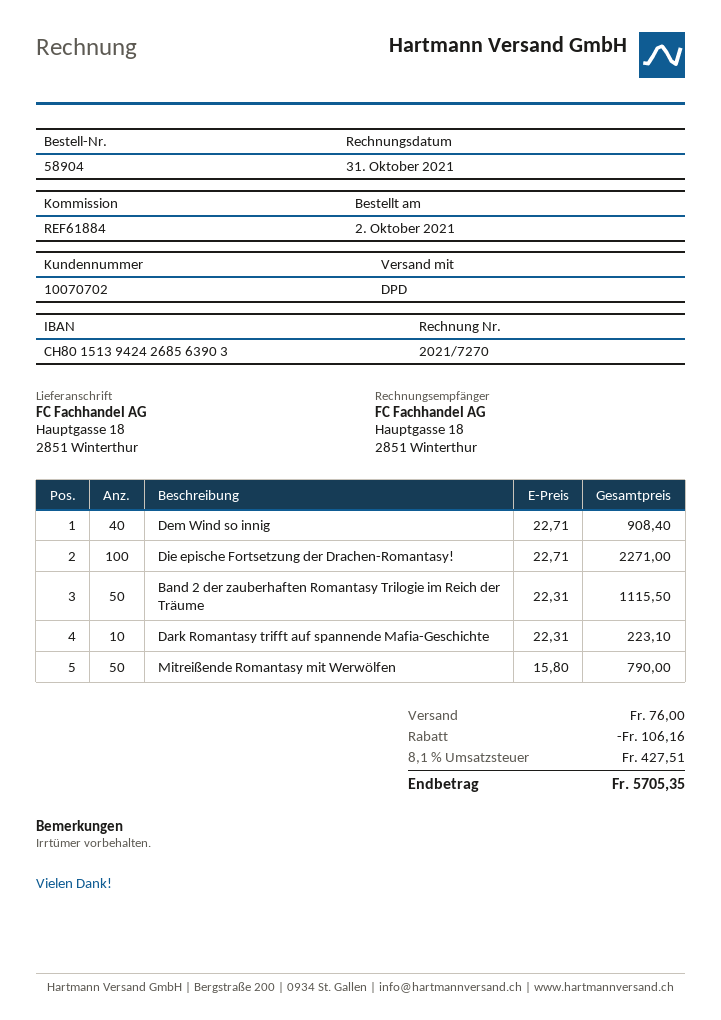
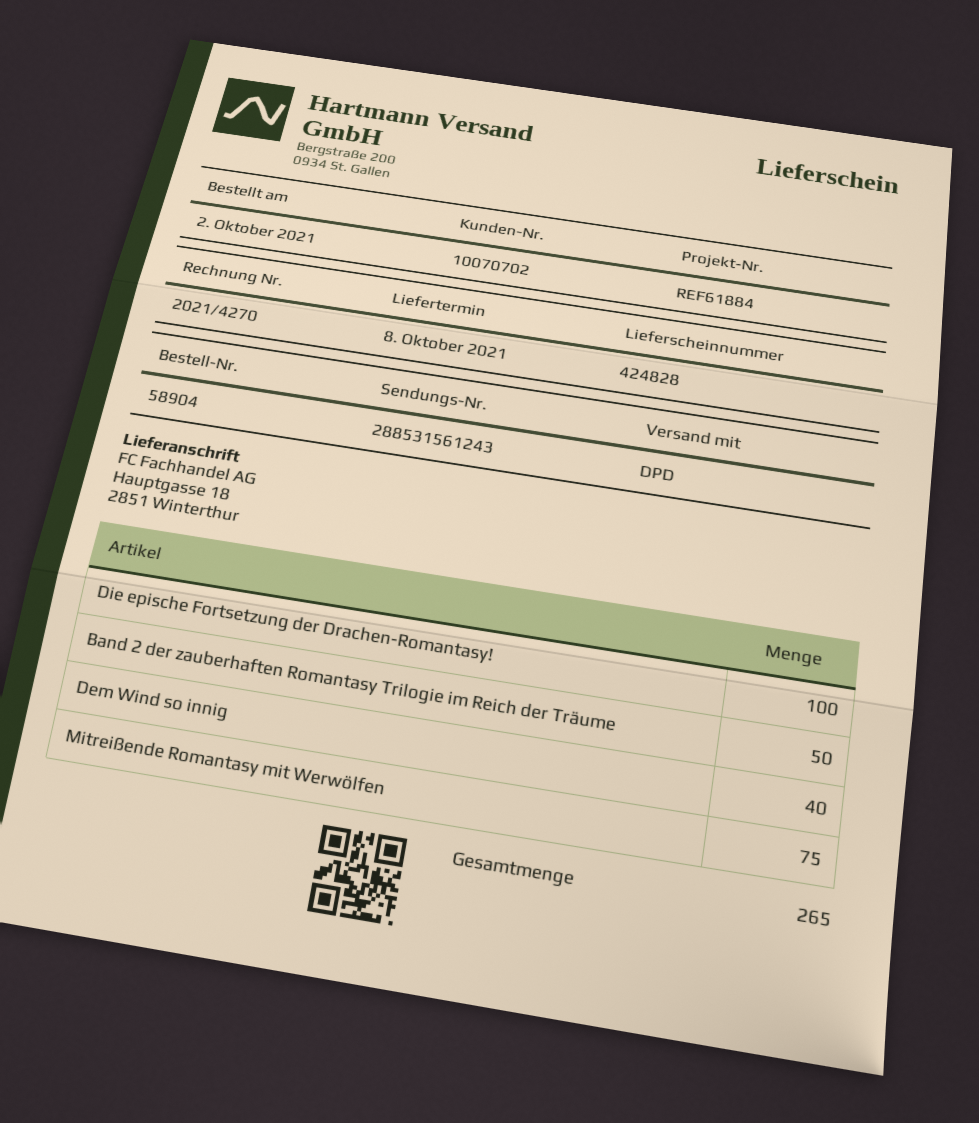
invoice number: 2021/7270 -> 2021/4270
Dark Romantasy trifft auf spannende Mafia-Geschichte: 10 -> none
Mitreißende Romantasy mit Werwölfen: 50 -> 75

